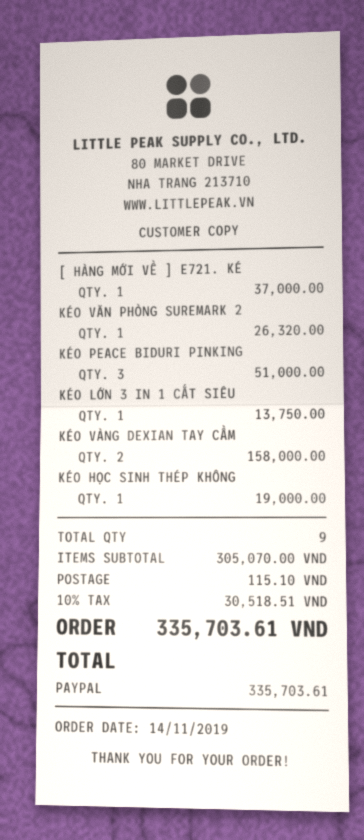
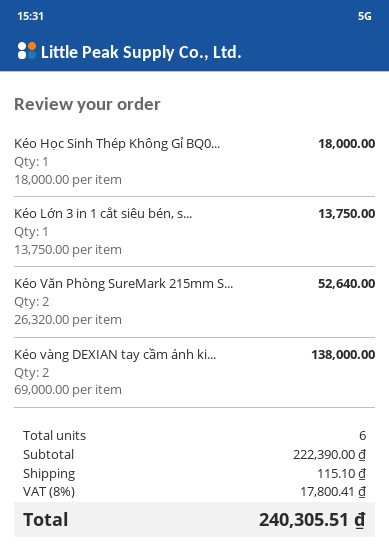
[ HÀNG MỚI VỀ ] E721. KÉ: 1 for 37000.00 -> none
KÉO VĂN PHÒNG SUREMARK 2: 1 for 26320.00 -> 2 for 52640.00
KÉO PEACE BIDURI PINKING: 3 for 51000.00 -> none
KÉO VÀNG DEXIAN TAY CẦM: 2 for 158000.00 -> 2 for 138000.00
KÉO HỌC SINH THÉP KHÔNG: 1 for 19000.00 -> 1 for 18000.00
total quantity: 9 -> 6
subtotal: 305070.00 -> 222390.00
tax: 10% = 30518.51 -> 8% = 17800.41
total: 335703.61 -> 240305.51

